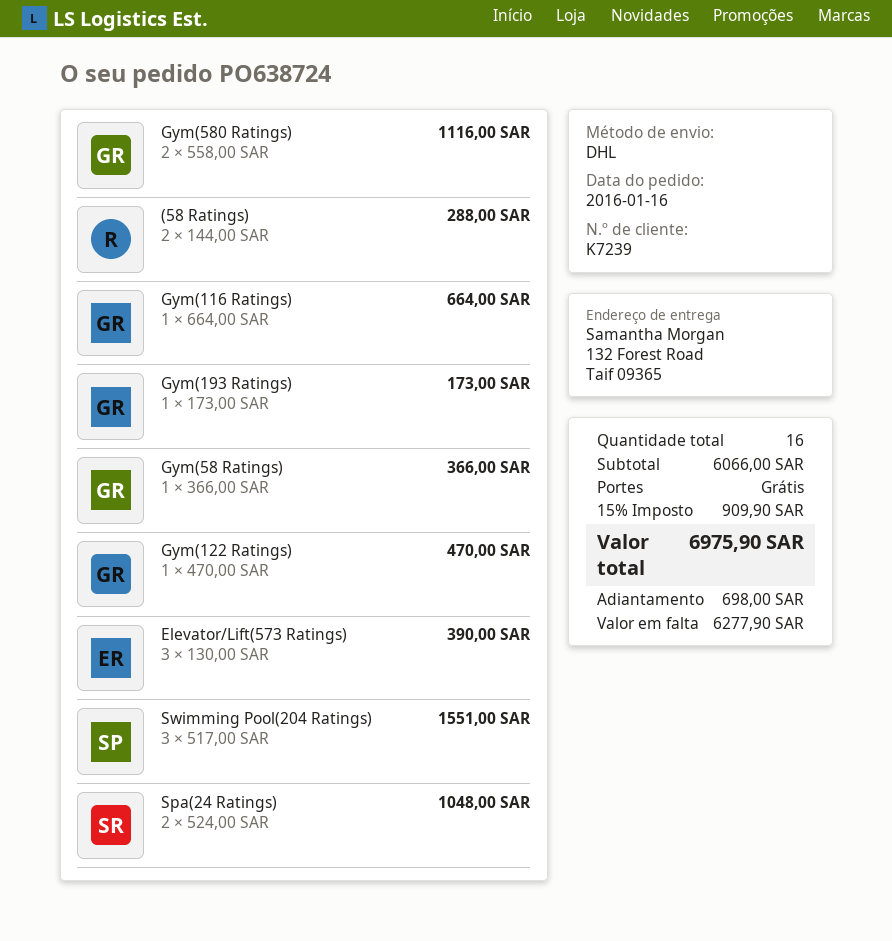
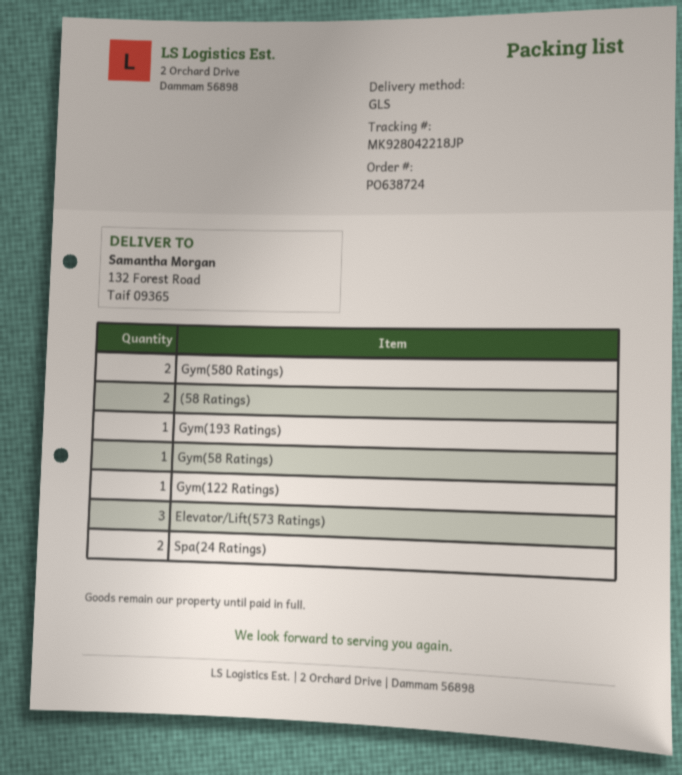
shipping method: DHL -> GLS
Gym(116 Ratings): 1 -> none
Swimming Pool(204 Ratings): 3 -> none

